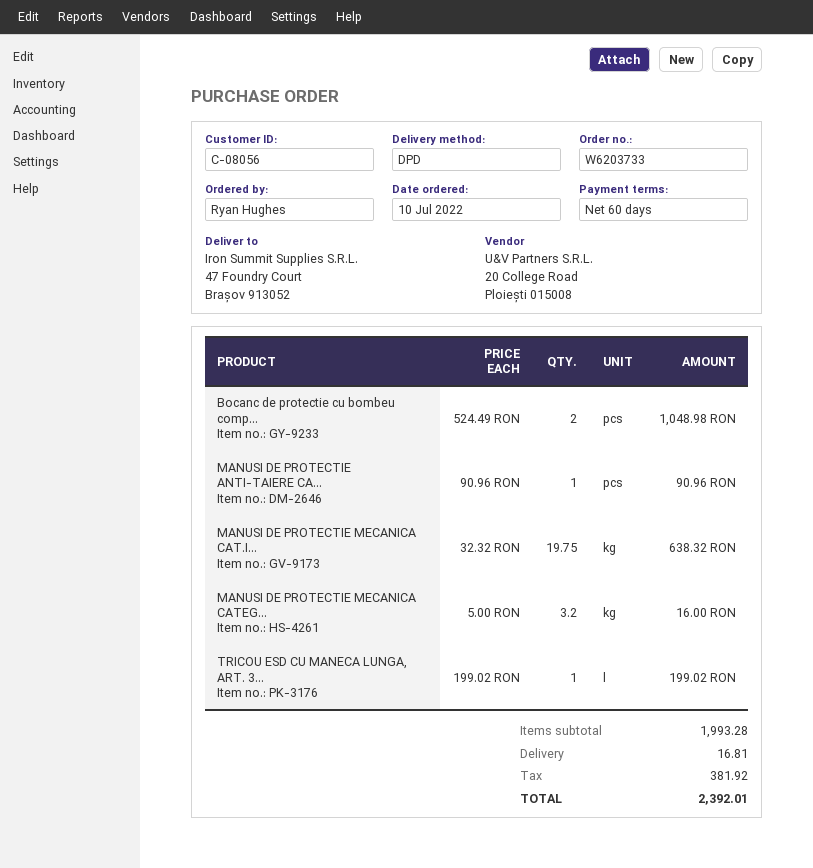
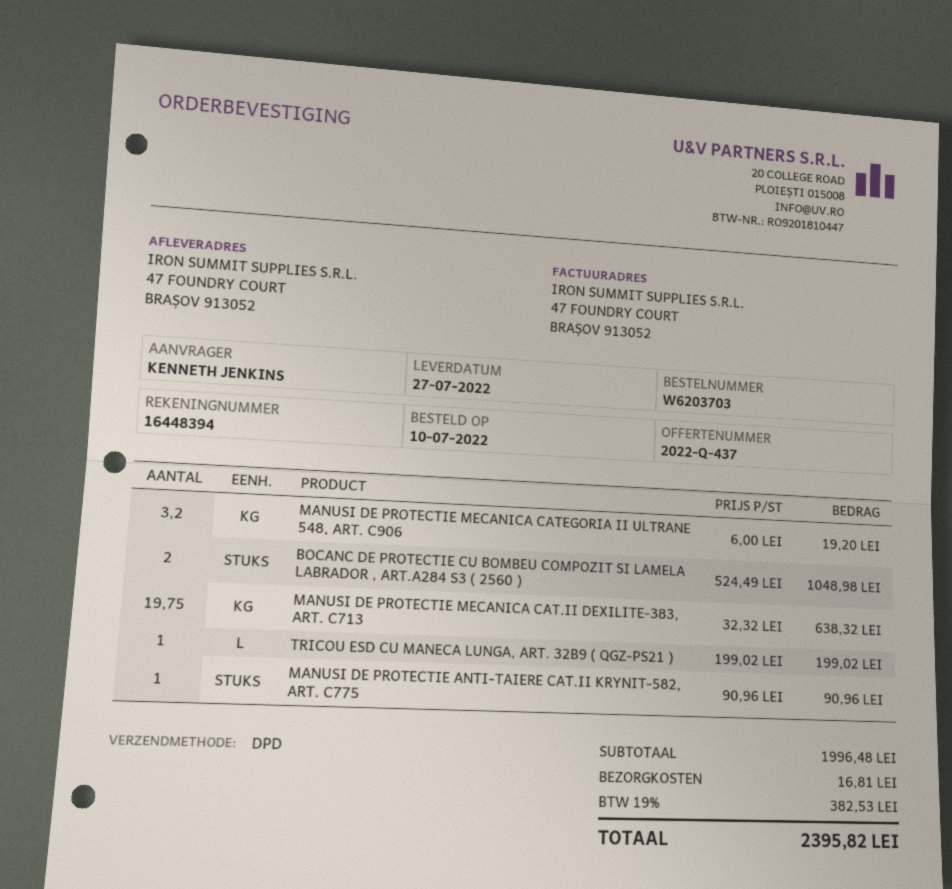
order number: W6203733 -> W6203703
ordered by: Ryan Hughes -> KENNETH JENKINS
MANUSI DE PROTECTIE MECANICA CATEG...: 3.2 x 5.00 = 16.00 -> 3.2 x 6.00 = 19.20
subtotal: 1993.28 -> 1996.48
tax: 381.92 -> 382.53
total: 2392.01 -> 2395.82

